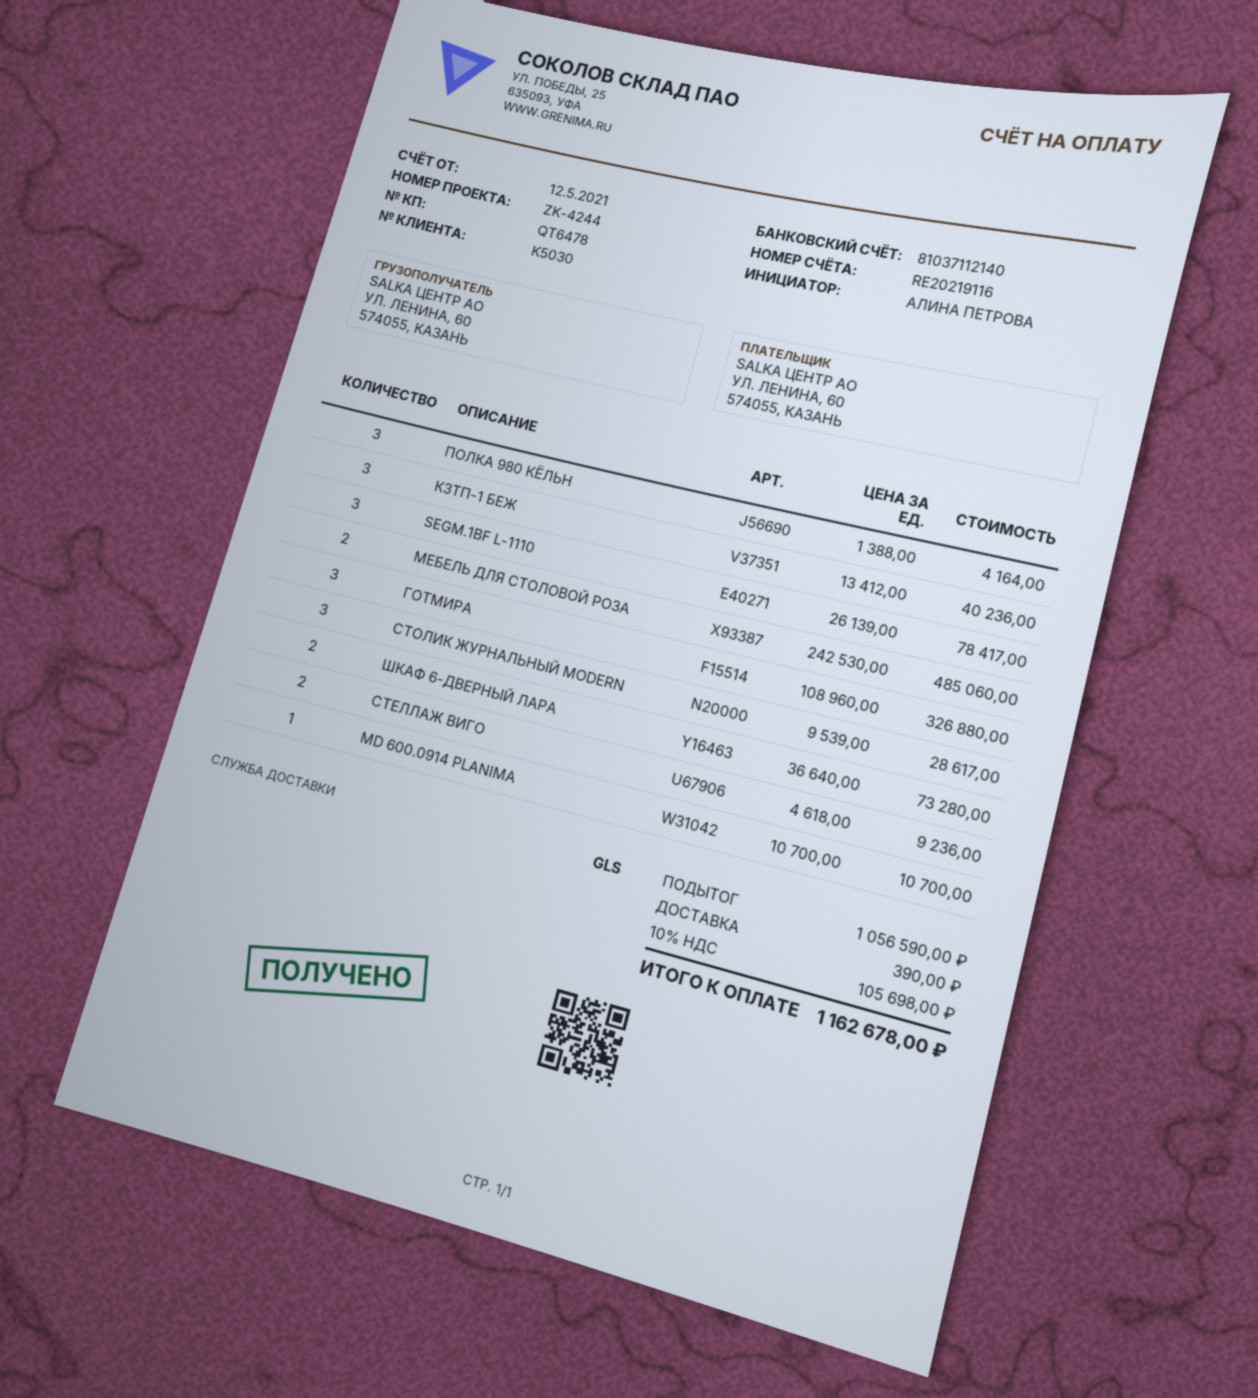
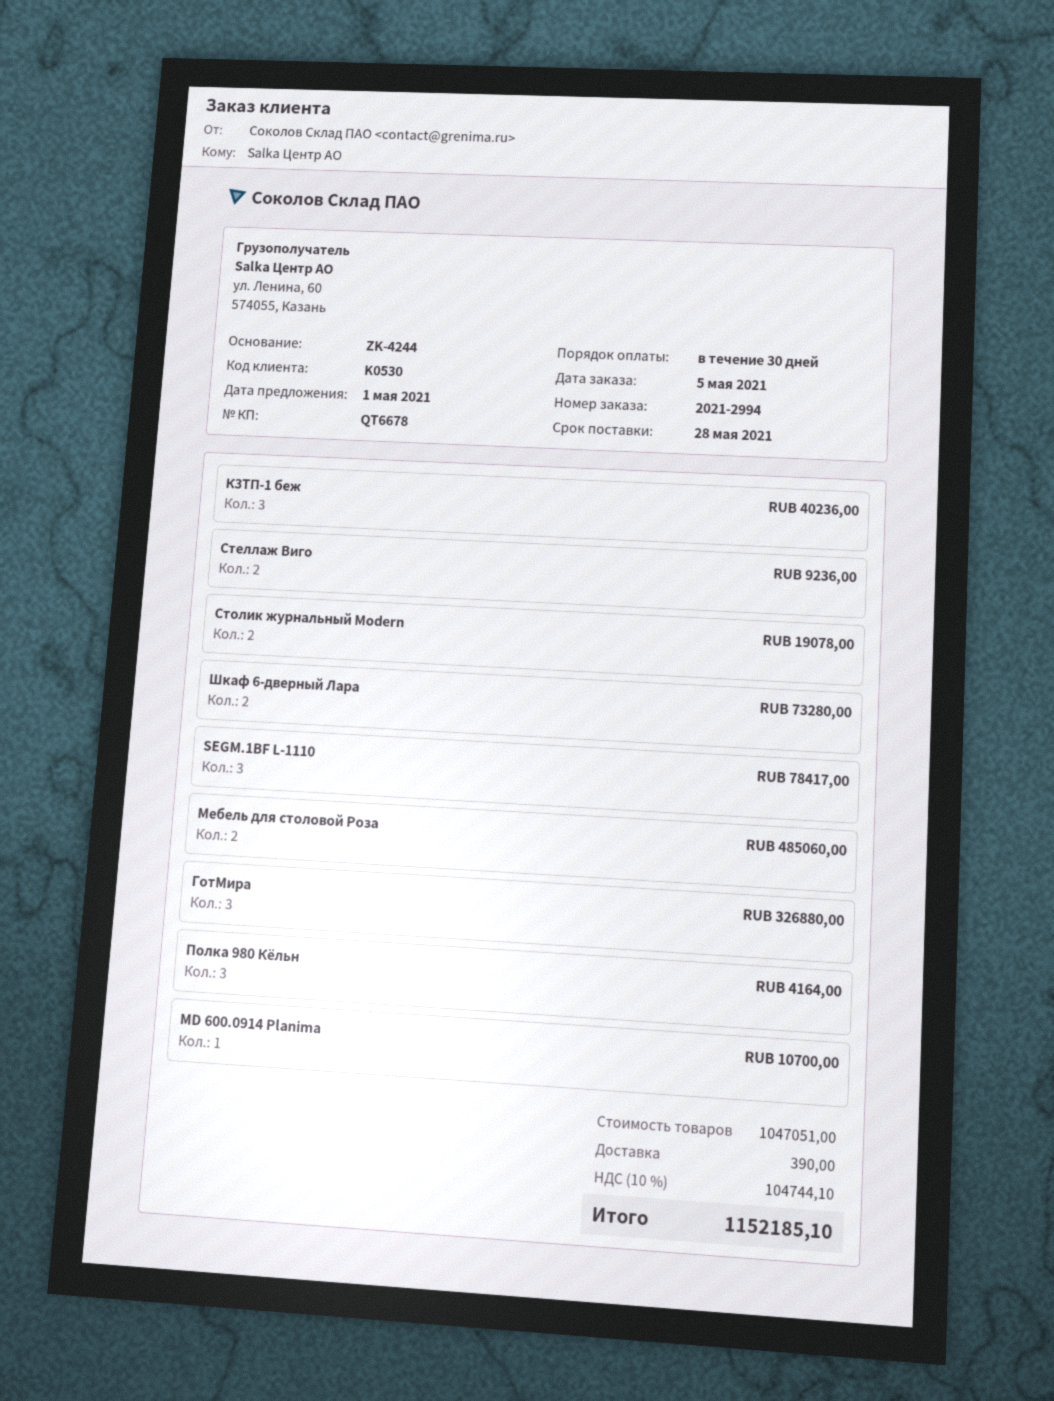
quote number: QT6478 -> QT6678
customer number: K5030 -> K0530
СТОЛИК ЖУРНАЛЬНЫЙ MODERN: 3 for 28617.00 -> 2 for 19078.00
subtotal: 1056590.00 -> 1047051.00
tax: 10% = 105698.00 -> 10% = 104744.10
total: 1162678.00 -> 1152185.10

